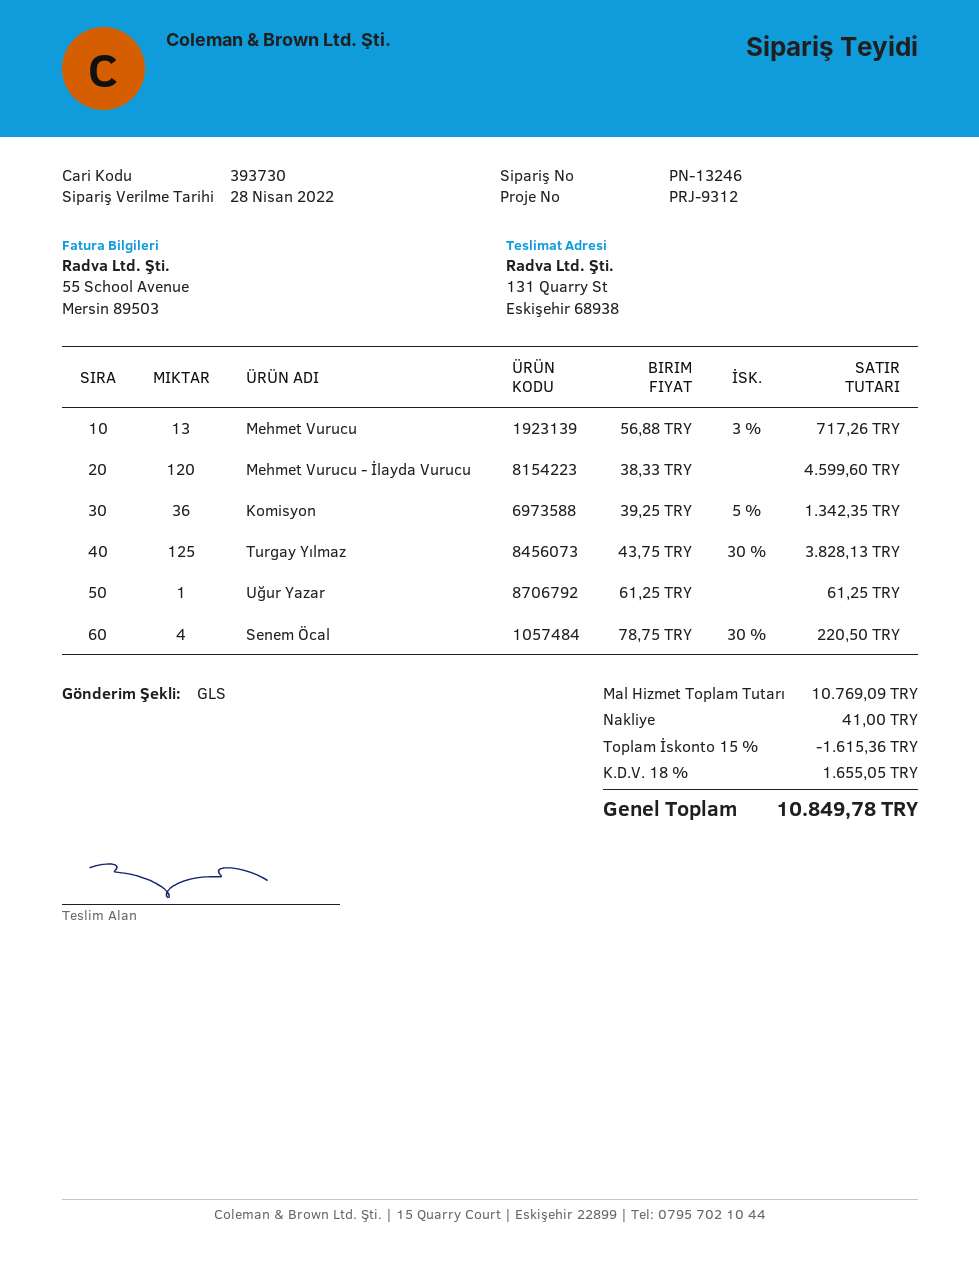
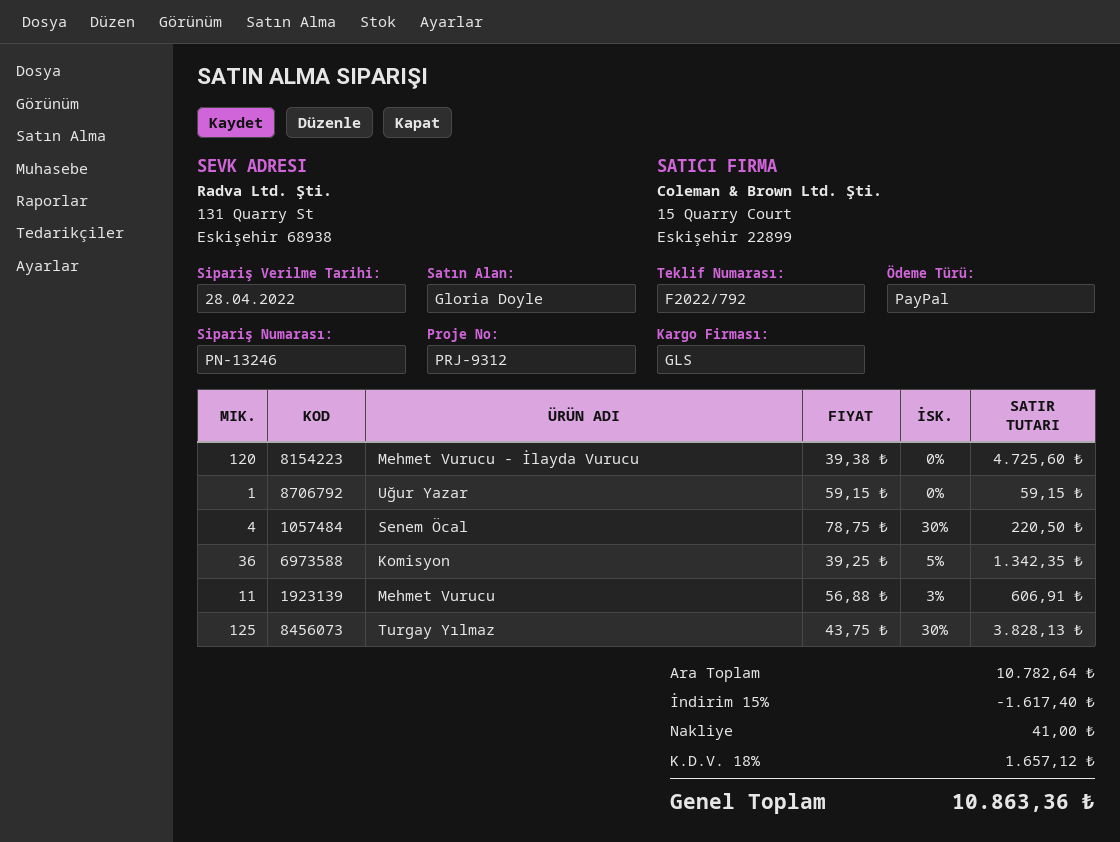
Mehmet Vurucu: 13 x 56.88 - 3% = 717.26 -> 11 x 56.88 - 3% = 606.91
Mehmet Vurucu - İlayda Vurucu: 120 x 38.33 = 4599.60 -> 120 x 39.38 = 4725.60
Uğur Yazar: 1 x 61.25 = 61.25 -> 1 x 59.15 = 59.15
subtotal: 10769.09 -> 10782.64
discount: 15% = 1615.36 -> 15% = 1617.40
tax: 18% = 1655.05 -> 18% = 1657.12
total: 10849.78 -> 10863.36

